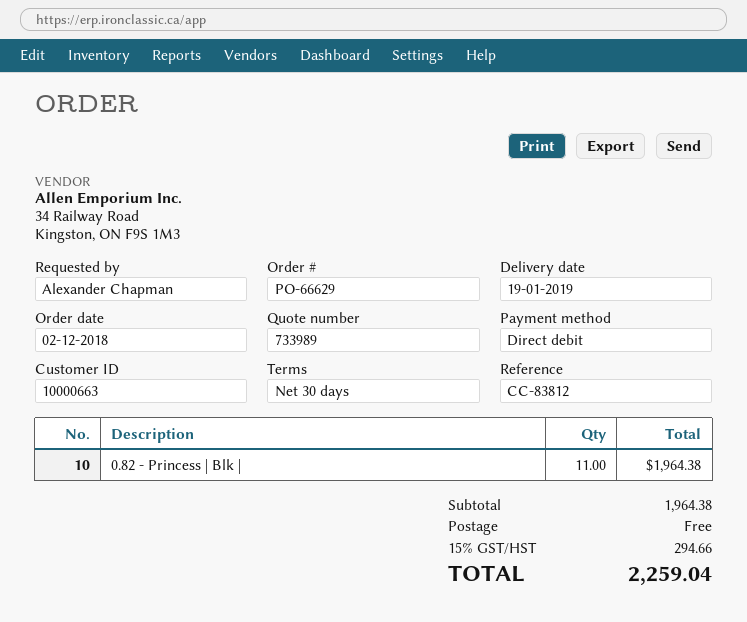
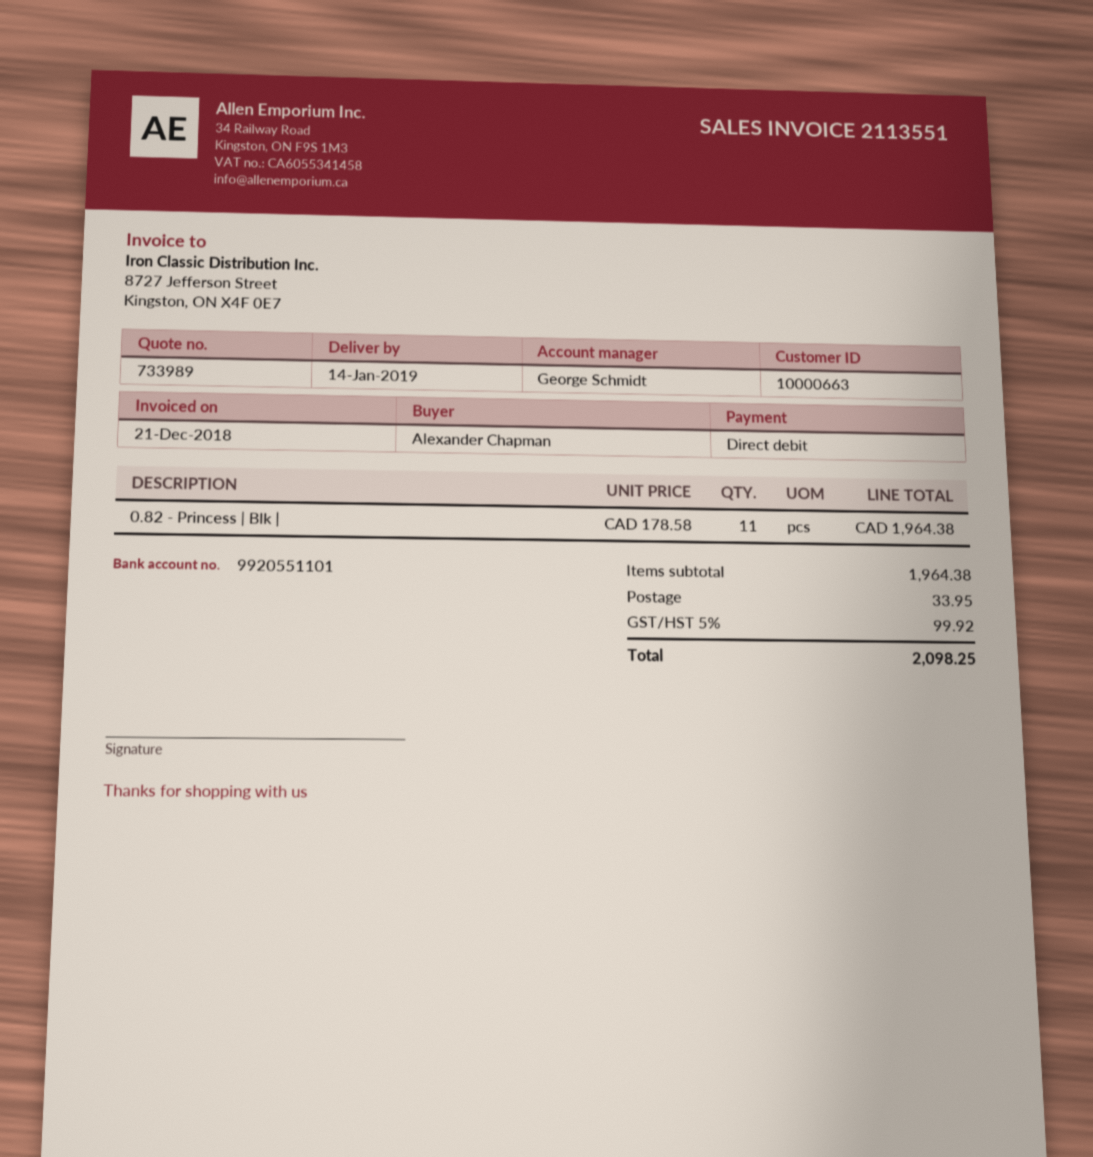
delivery date: 2019-01-19 -> 2019-01-14
shipping: 0.00 -> 33.95
tax: 15% = 294.66 -> 5% = 99.92
total: 2259.04 -> 2098.25

